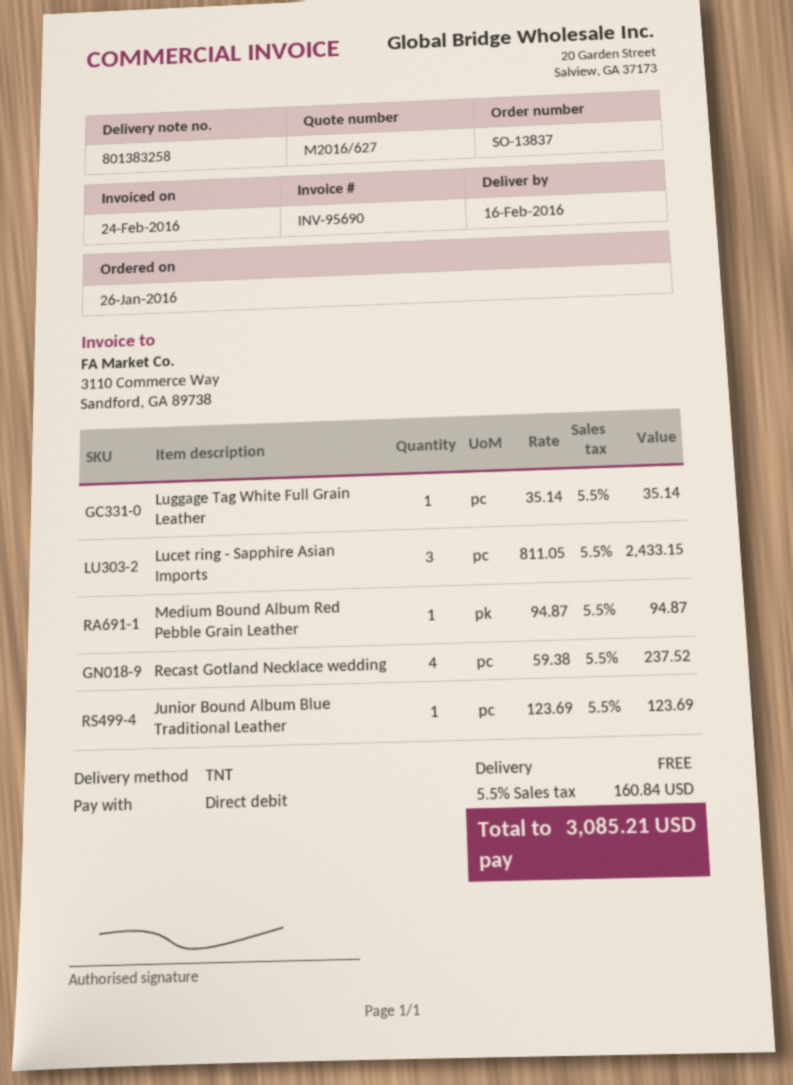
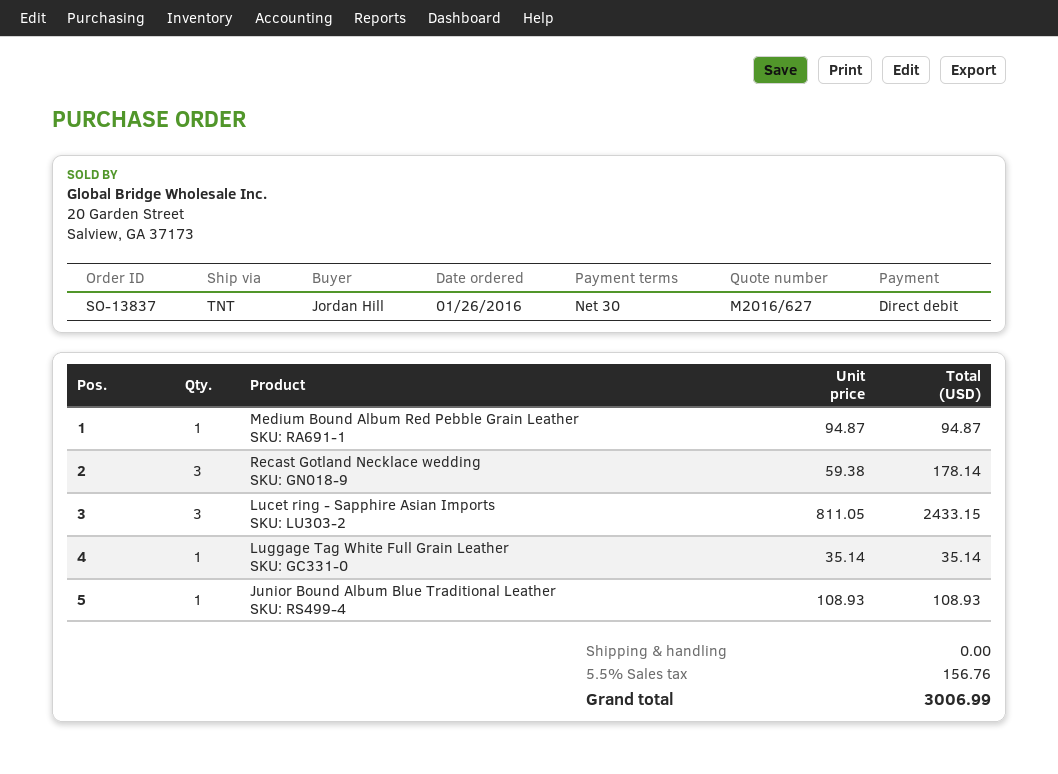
Recast Gotland Necklace wedding: 4 x 59.38 = 237.52 -> 3 x 59.38 = 178.14
Junior Bound Album Blue Traditional Leather: 1 x 123.69 = 123.69 -> 1 x 108.93 = 108.93
tax: 5.5% = 160.84 -> 5.5% = 156.76
total: 3085.21 -> 3006.99

